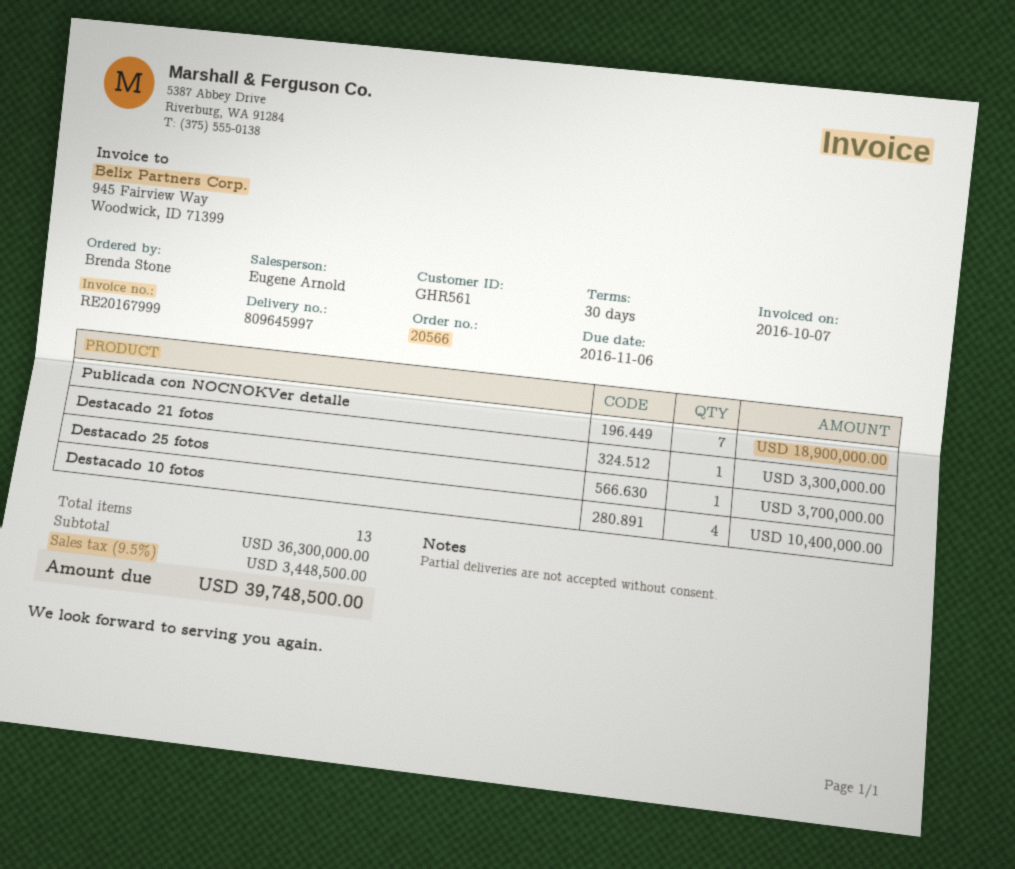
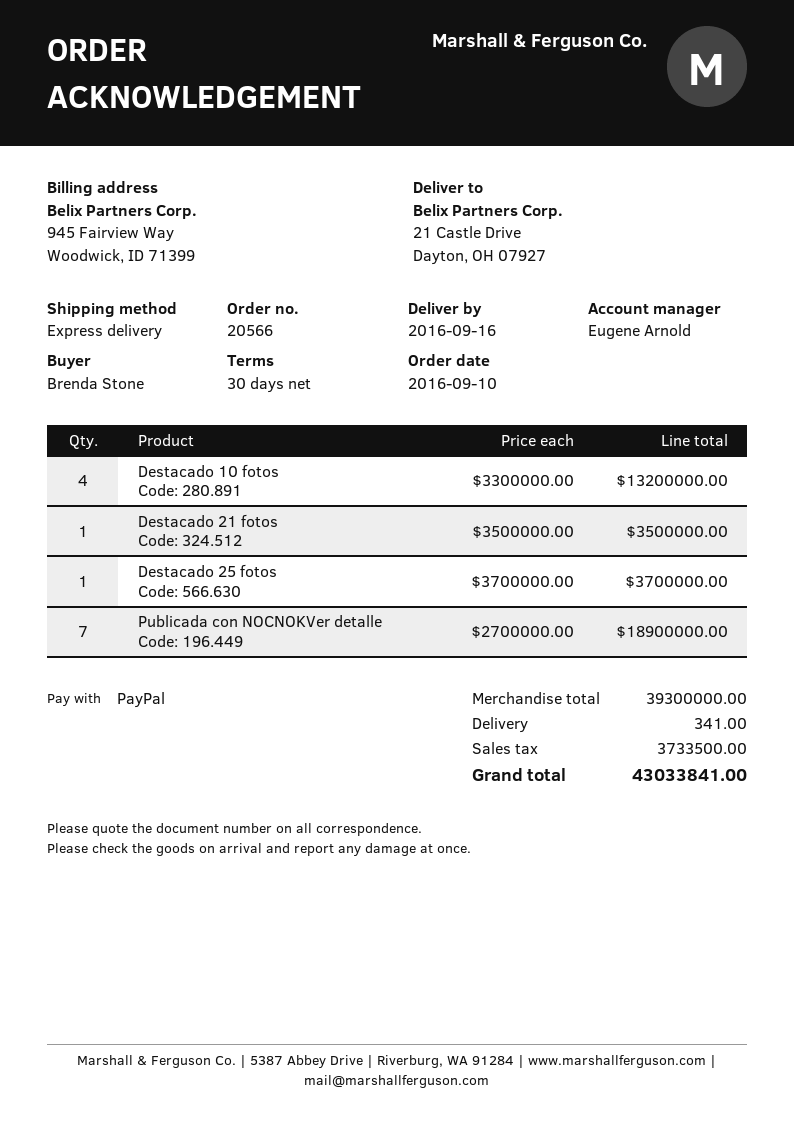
Destacado 21 fotos: 1 for 3300000.00 -> 1 for 3500000.00
Destacado 10 fotos: 4 for 10400000.00 -> 4 for 13200000.00
subtotal: 36300000.00 -> 39300000.00
shipping: none -> 341.00
tax: 3448500.00 -> 3733500.00
total: 39748500.00 -> 43033841.00

